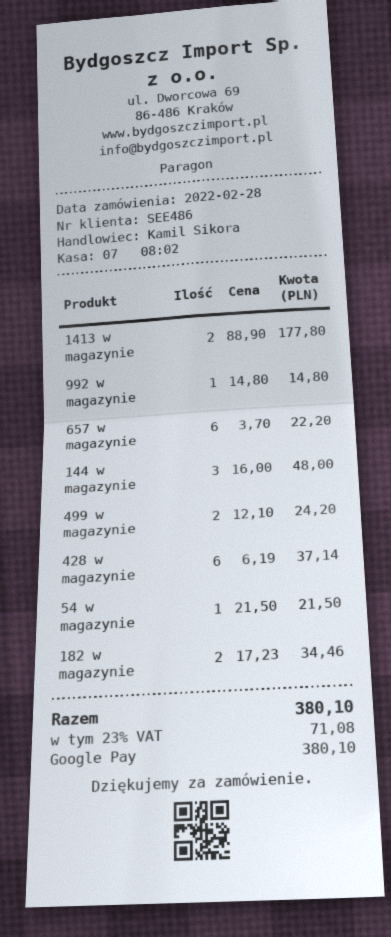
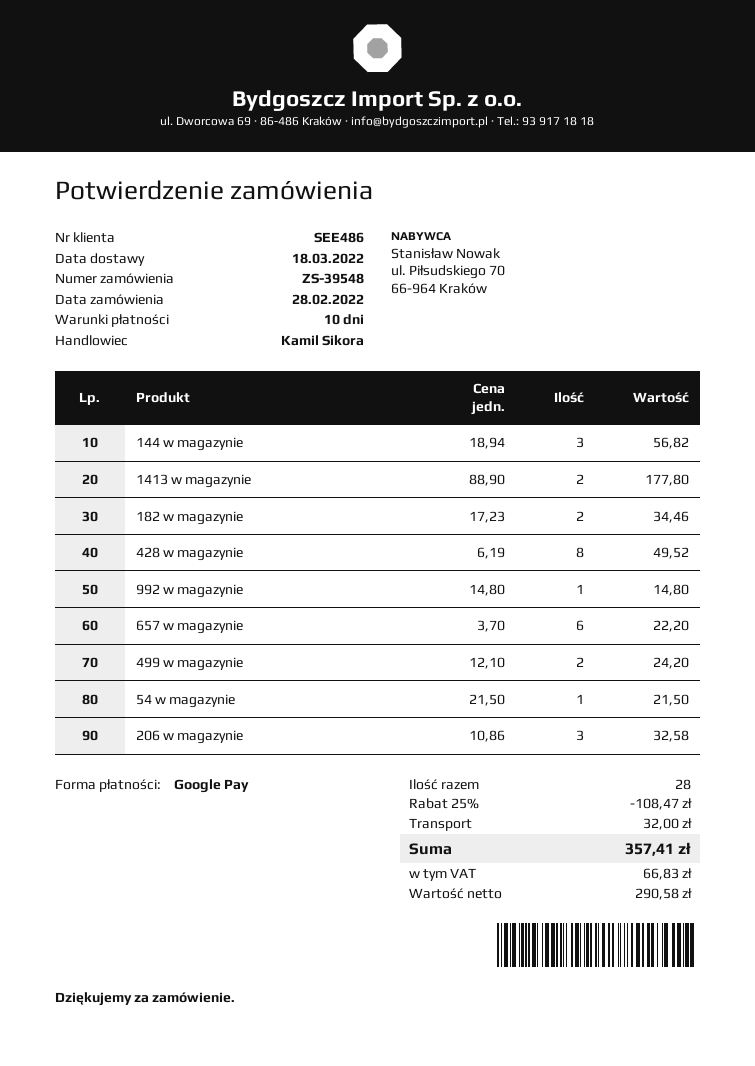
144 w magazynie: 3 x 16.00 = 48.00 -> 3 x 18.94 = 56.82
428 w magazynie: 6 x 6.19 = 37.14 -> 8 x 6.19 = 49.52
206 w magazynie: none -> 3 x 10.86 = 32.58
discount: none -> 25% = 108.47
shipping: none -> 32.00
tax: 71.08 -> 66.83
total: 380.10 -> 357.41

